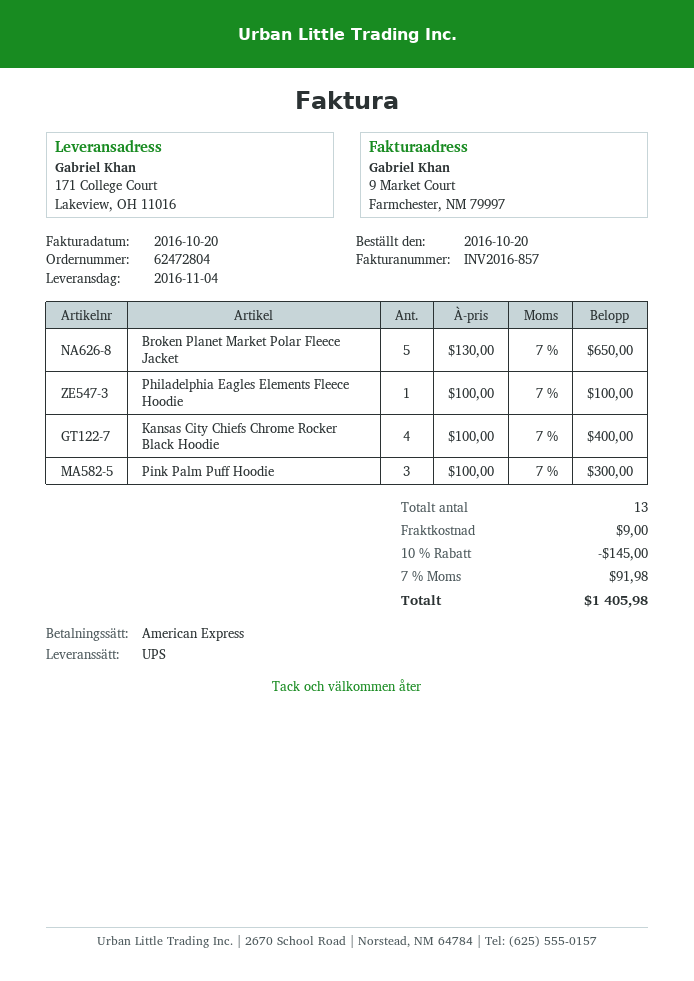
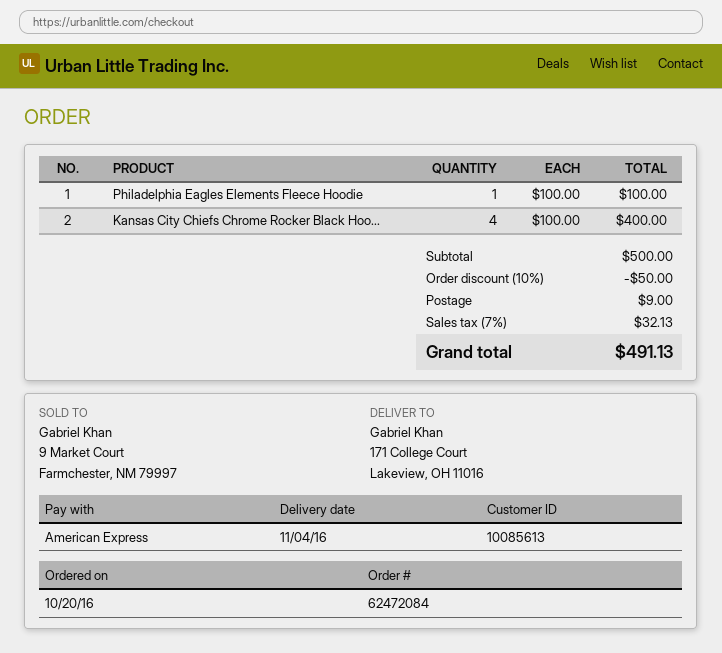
order number: 62472804 -> 62472084
Broken Planet Market Polar Fleece Jacket: 5 x 130.00 = 650.00 -> none
Pink Palm Puff Hoodie: 3 x 100.00 = 300.00 -> none
discount: 10% = 145.00 -> 10% = 50.00
tax: 7% = 91.98 -> 7% = 32.13
total: 1405.98 -> 491.13

